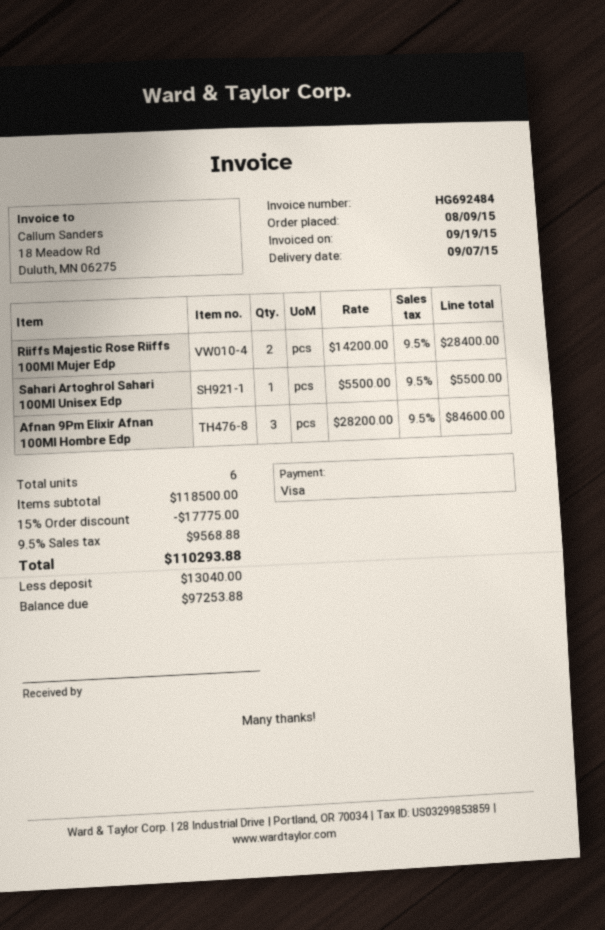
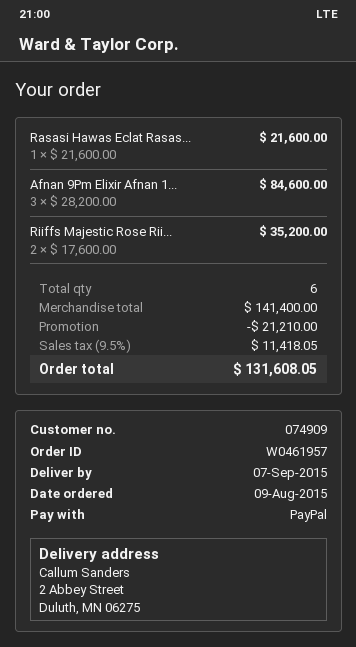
payment method: Visa -> PayPal
Riiffs Majestic Rose Riiffs 100Ml Mujer Edp: 2 x 14200.00 = 28400.00 -> 2 x 17600.00 = 35200.00
Sahari Artoghrol Sahari 100Ml Unisex Edp: 1 x 5500.00 = 5500.00 -> none
Rasasi Hawas Eclat Rasas...: none -> 1 x 21600.00 = 21600.00
subtotal: 118500.00 -> 141400.00
discount: 17775.00 -> 21210.00
tax: 9.5% = 9568.88 -> 9.5% = 11418.05
total: 110293.88 -> 131608.05

